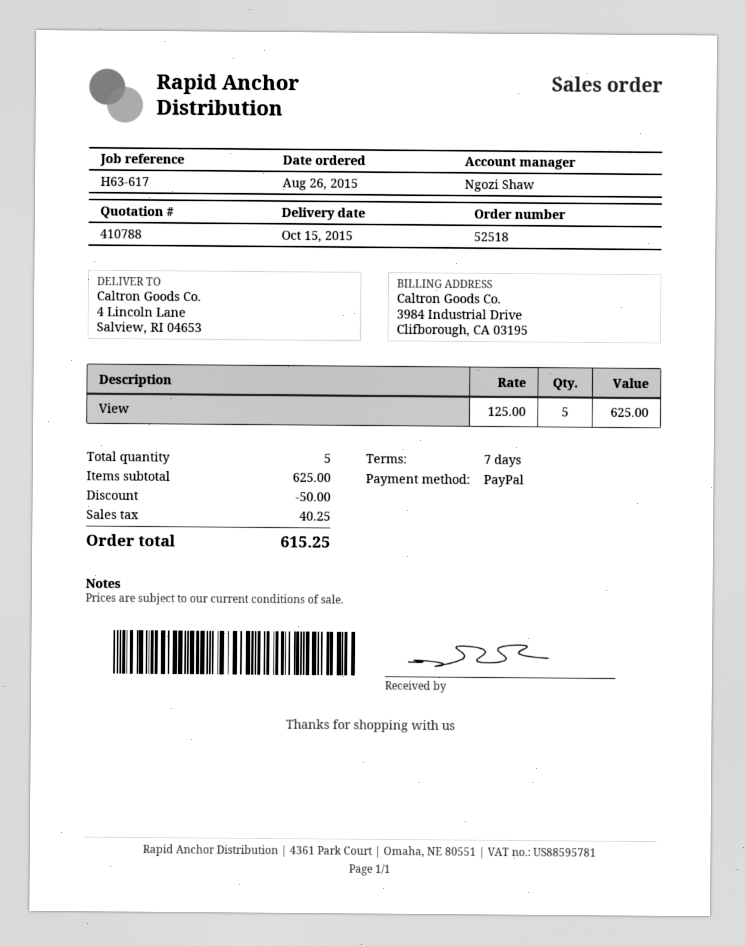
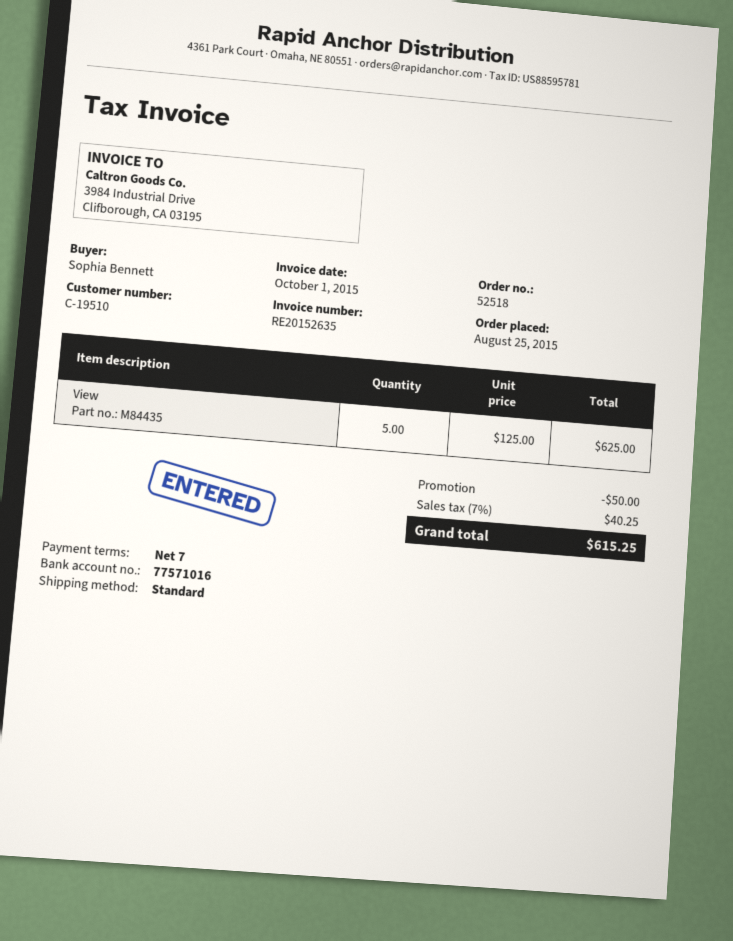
order date: 2015-08-26 -> 2015-08-25

